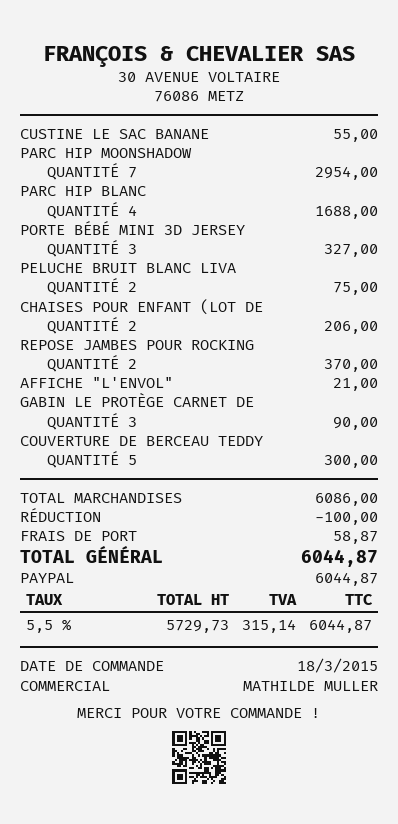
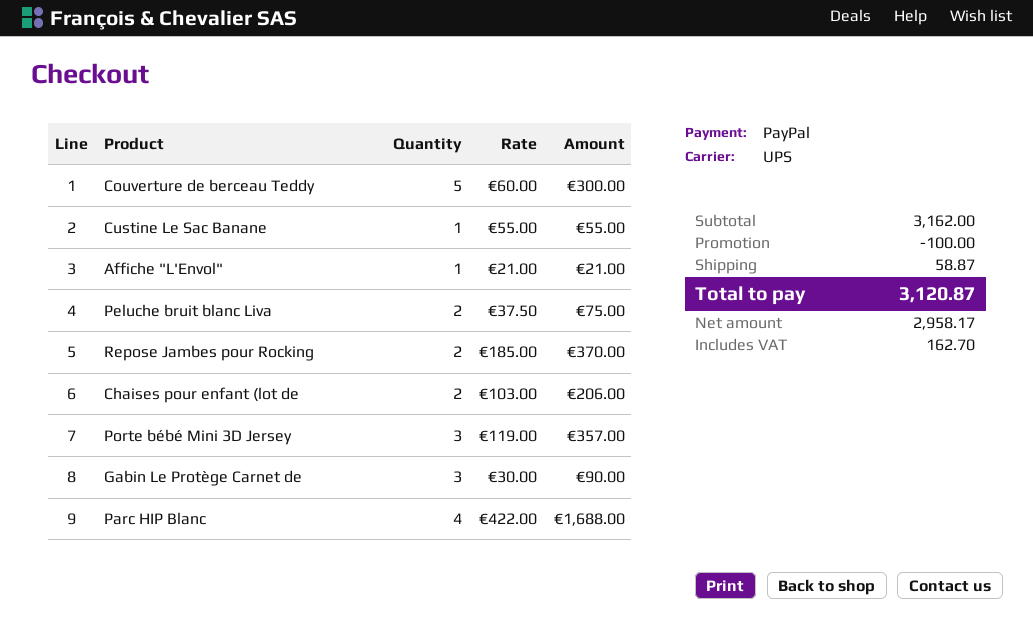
PARC HIP MOONSHADOW: 7 for 2954.00 -> none
PORTE BÉBÉ MINI 3D JERSEY: 3 for 327.00 -> 3 for 357.00
subtotal: 6086.00 -> 3162.00
net: 5729.73 -> 2958.17
tax: 315.14 -> 162.70
total: 6044.87 -> 3120.87

